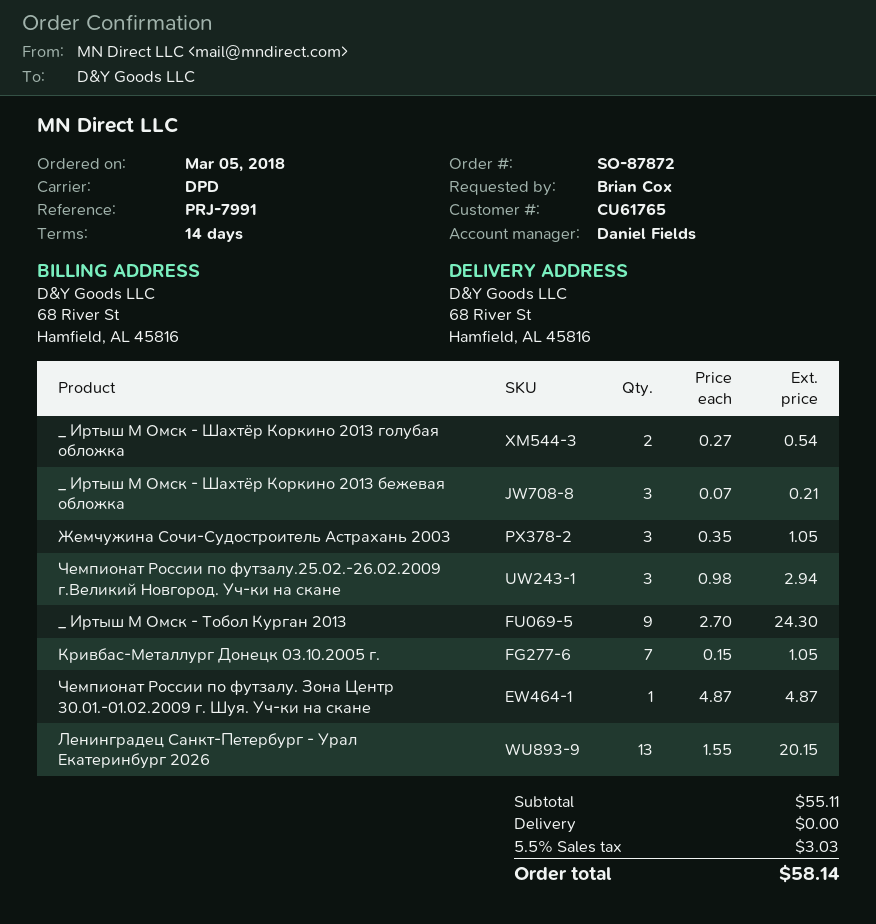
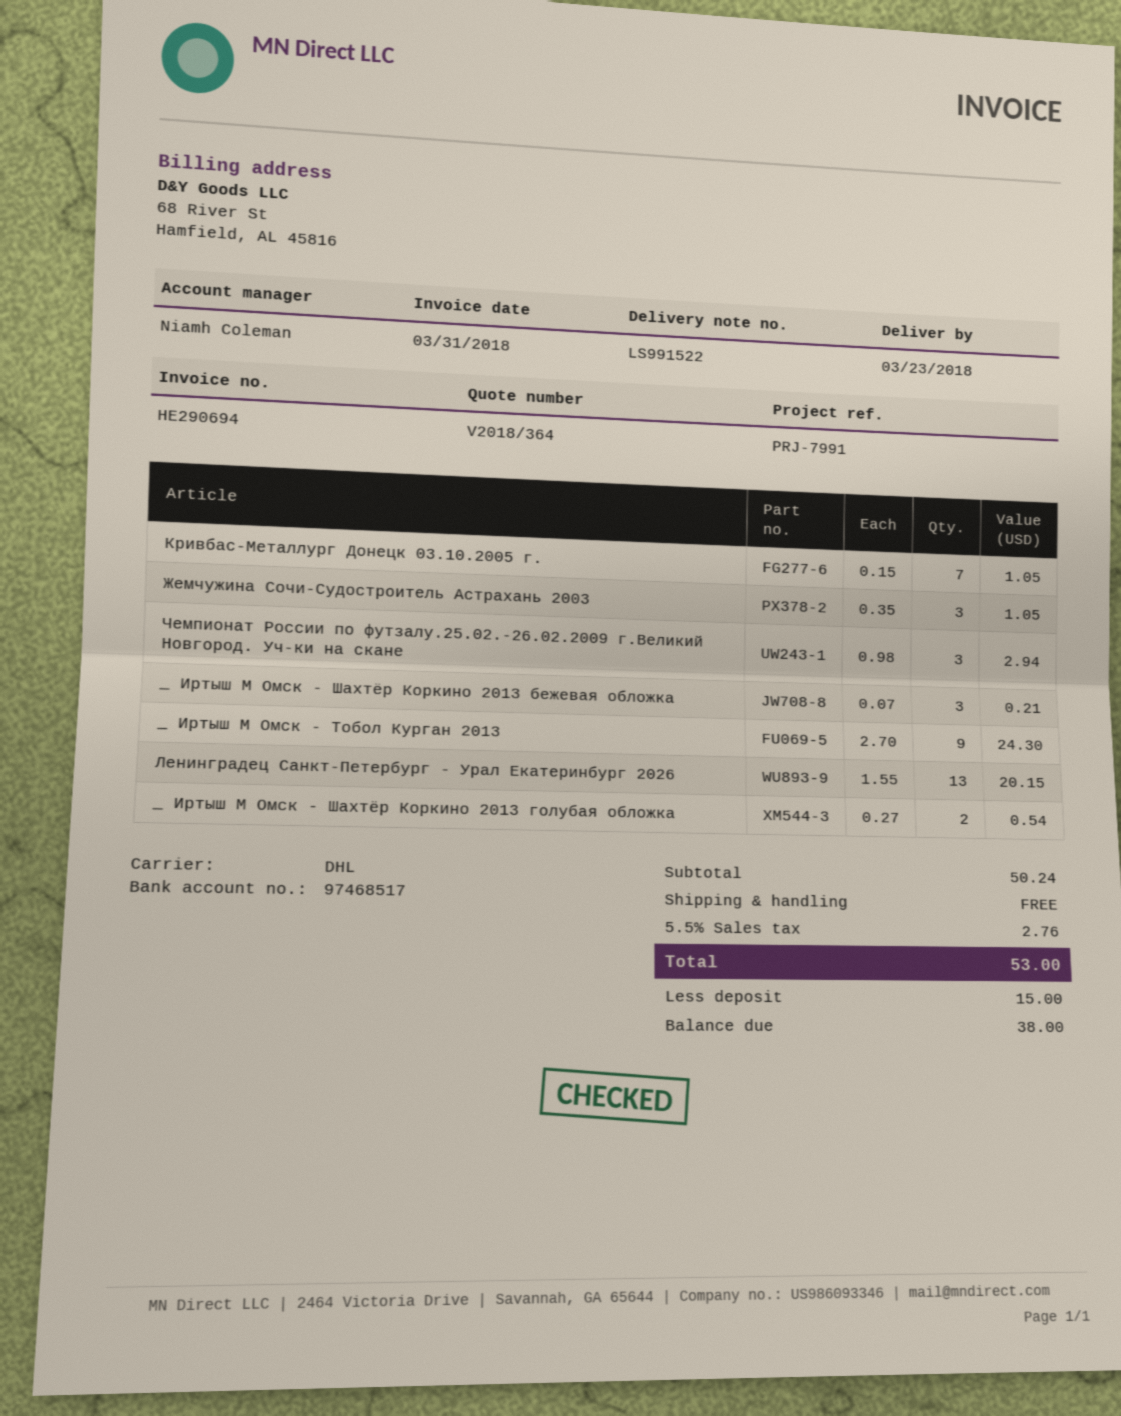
sales rep: Daniel Fields -> Niamh Coleman
shipping method: DPD -> DHL
Чемпионат России по футзалу. Зона Центр 30.01.-01.02.2009 г. Шуя. Уч-ки на скане: 1 x 4.87 = 4.87 -> none
subtotal: 55.11 -> 50.24
tax: 5.5% = 3.03 -> 5.5% = 2.76
total: 58.14 -> 53.00

